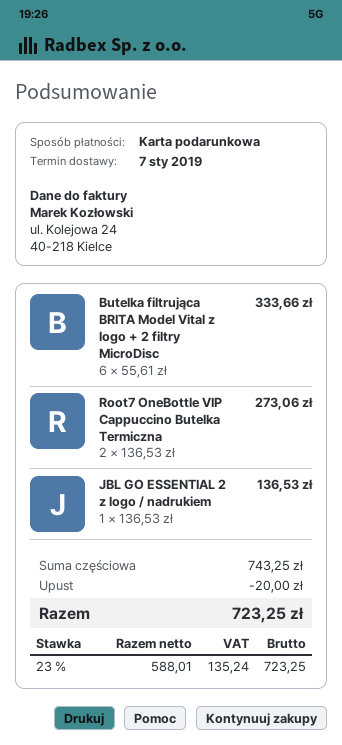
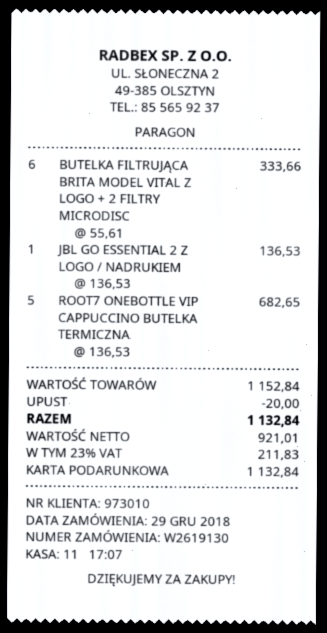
Root7 OneBottle VIP Cappuccino Butelka Termiczna: 2 x 136.53 = 273.06 -> 5 x 136.53 = 682.65
subtotal: 743.25 -> 1152.84
net: 588.01 -> 921.01
tax: 23% = 135.24 -> 23% = 211.83
total: 723.25 -> 1132.84

